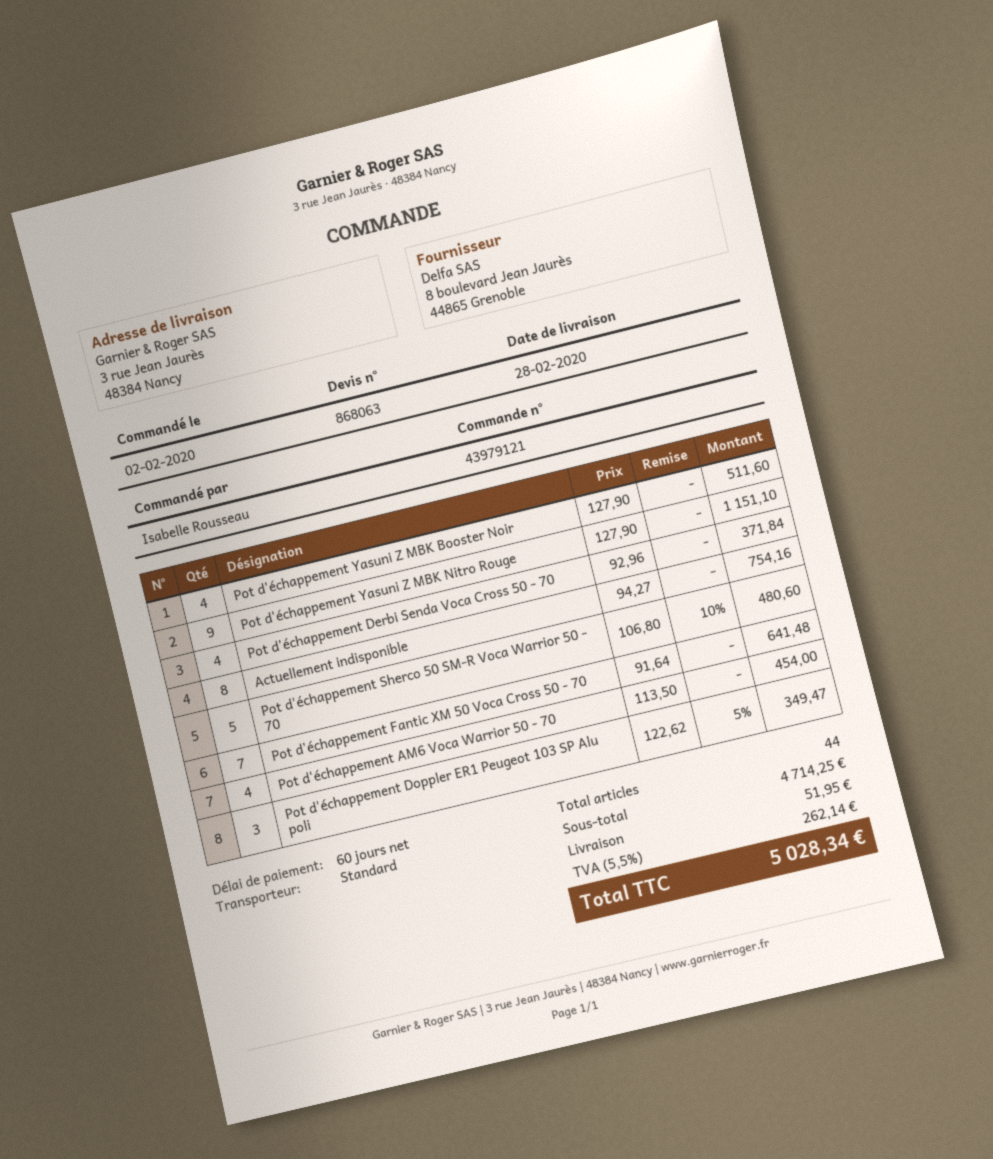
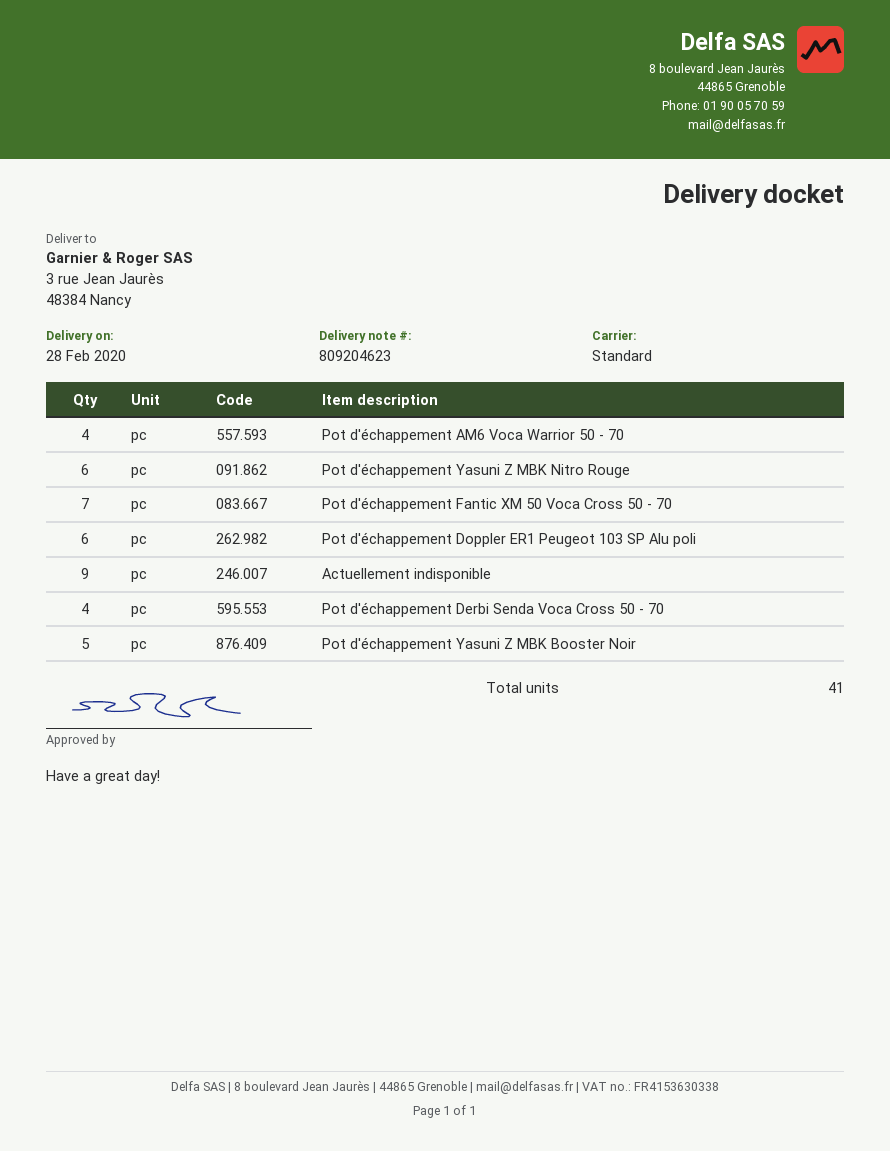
Pot d'échappement Yasuni Z MBK Booster Noir: 4 -> 5
Pot d'échappement Yasuni Z MBK Nitro Rouge: 9 -> 6
Actuellement indisponible: 8 -> 9
Pot d'échappement Sherco 50 SM-R Voca Warrior 50 - 70: 5 -> none
Pot d'échappement Doppler ER1 Peugeot 103 SP Alu poli: 3 -> 6
total quantity: 44 -> 41

